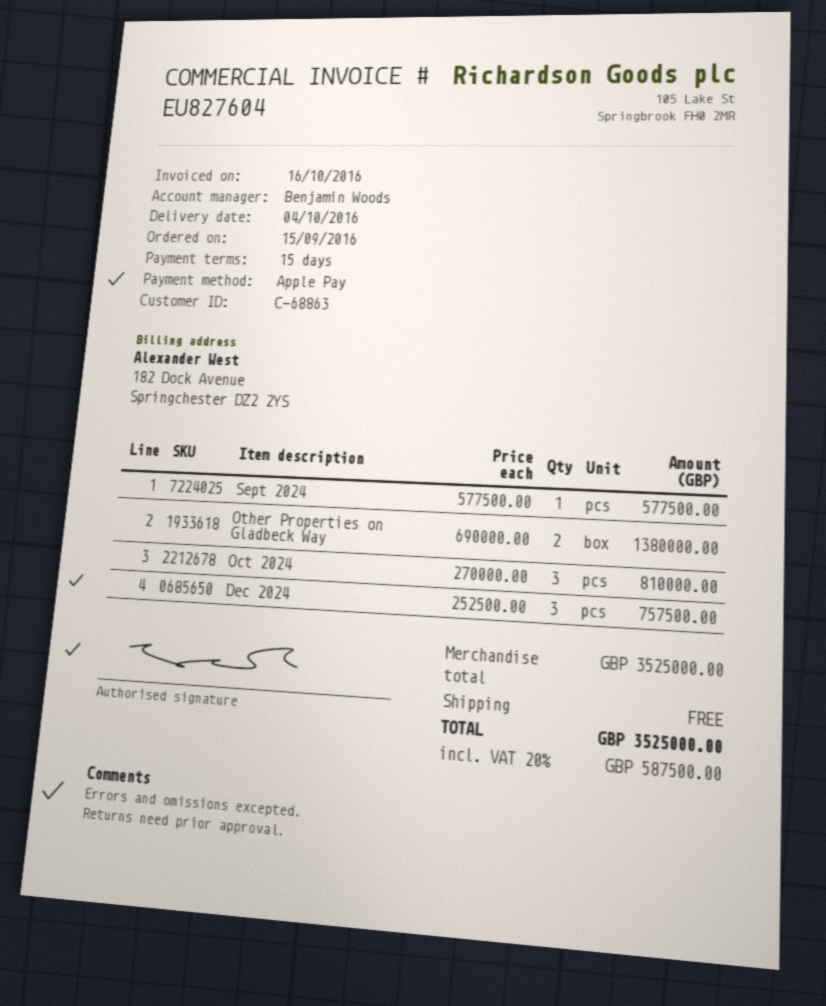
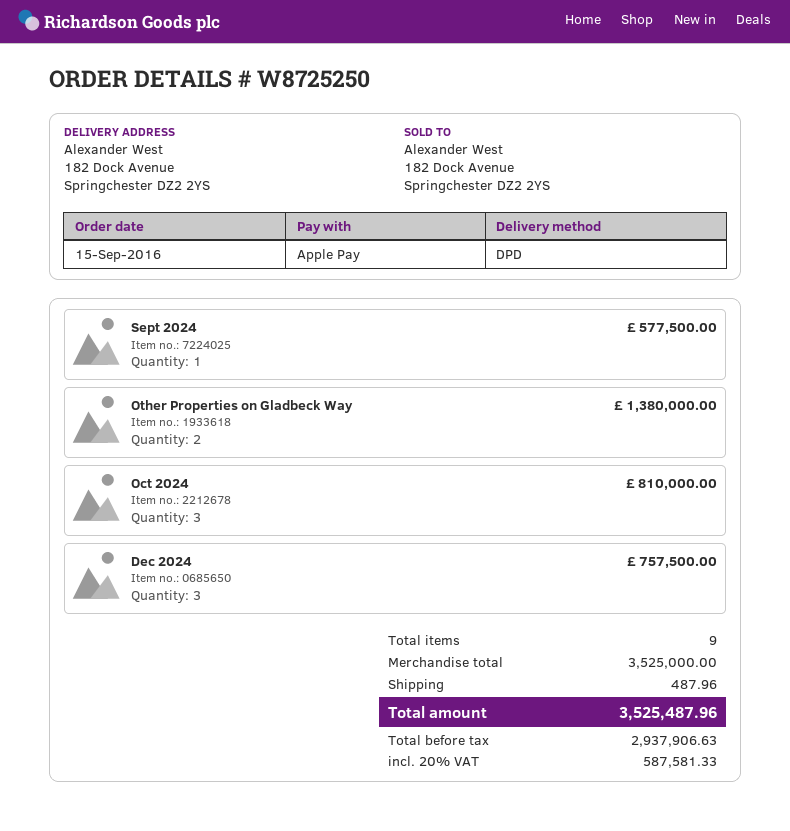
shipping: 0.00 -> 487.96
tax: 20% = 587500.00 -> 20% = 587581.33
total: 3525000.00 -> 3525487.96

